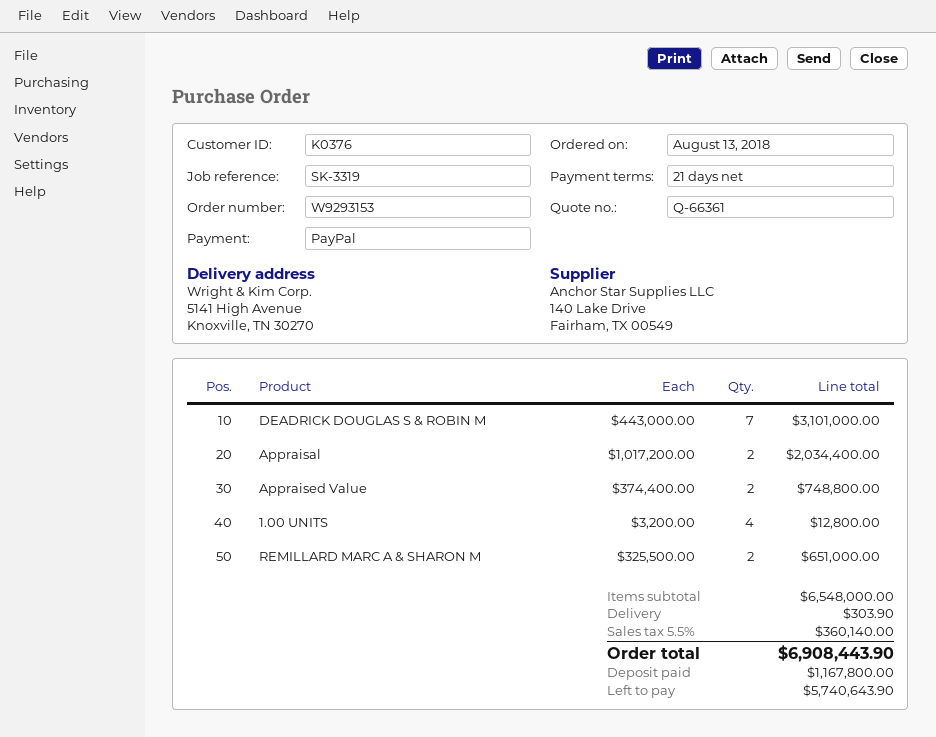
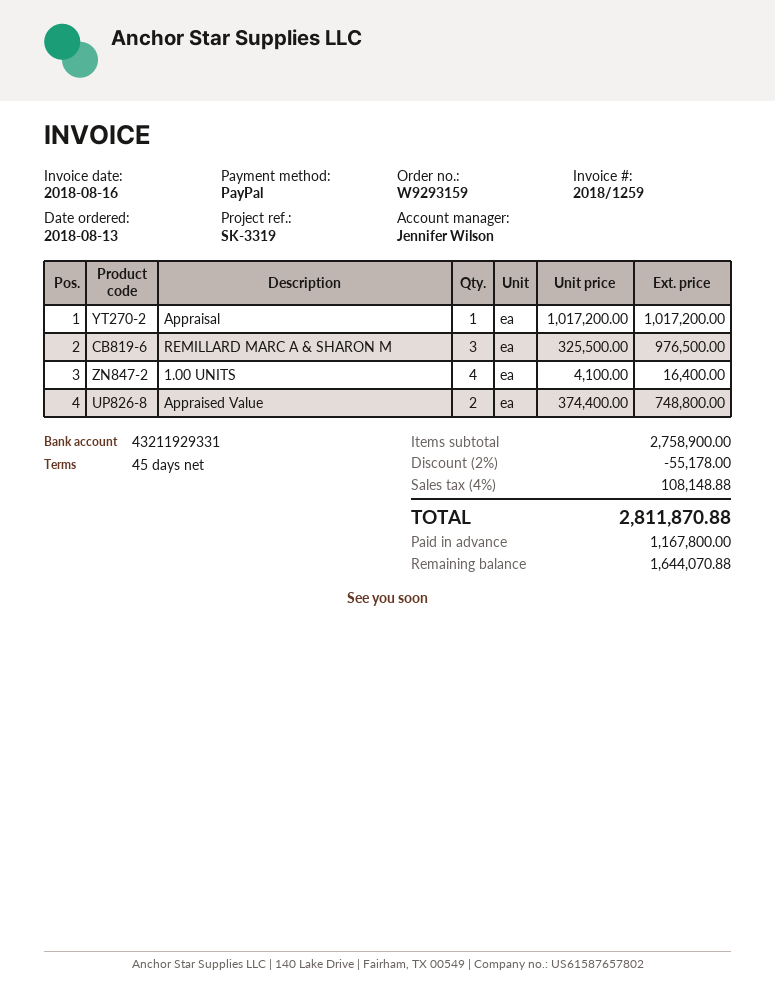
order number: W9293153 -> W9293159
payment terms: 21 days -> 45 days
DEADRICK DOUGLAS S & ROBIN M: 7 x 443000.00 = 3101000.00 -> none
Appraisal: 2 x 1017200.00 = 2034400.00 -> 1 x 1017200.00 = 1017200.00
1.00 UNITS: 4 x 3200.00 = 12800.00 -> 4 x 4100.00 = 16400.00
REMILLARD MARC A & SHARON M: 2 x 325500.00 = 651000.00 -> 3 x 325500.00 = 976500.00
subtotal: 6548000.00 -> 2758900.00
discount: none -> 2% = 55178.00
shipping: 303.90 -> none
tax: 5.5% = 360140.00 -> 4% = 108148.88
total: 6908443.90 -> 2811870.88
balance: 5740643.90 -> 1644070.88

